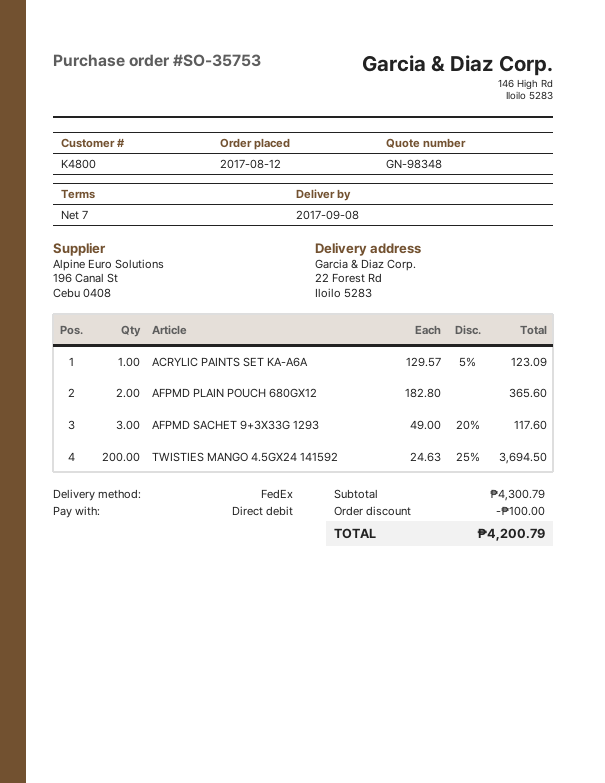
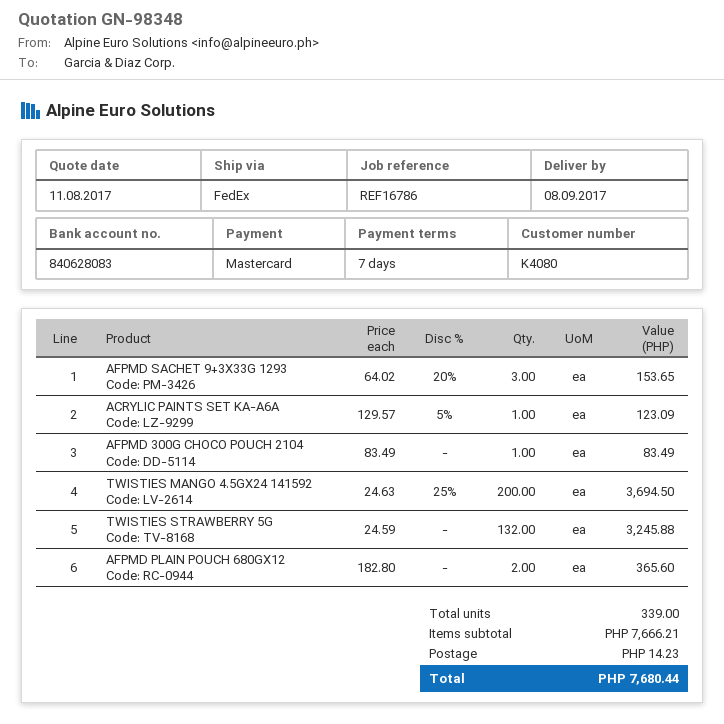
customer number: K4800 -> K4080
payment method: direct debit -> Mastercard
AFPMD SACHET 9+3X33G 1293: 3 x 49.00 - 20% = 117.60 -> 3 x 64.02 - 20% = 153.65
AFPMD 300G CHOCO POUCH 2104: none -> 1 x 83.49 = 83.49
TWISTIES STRAWBERRY 5G: none -> 132 x 24.59 = 3245.88
subtotal: 4300.79 -> 7666.21
discount: 100.00 -> none
shipping: none -> 14.23
total: 4200.79 -> 7680.44

